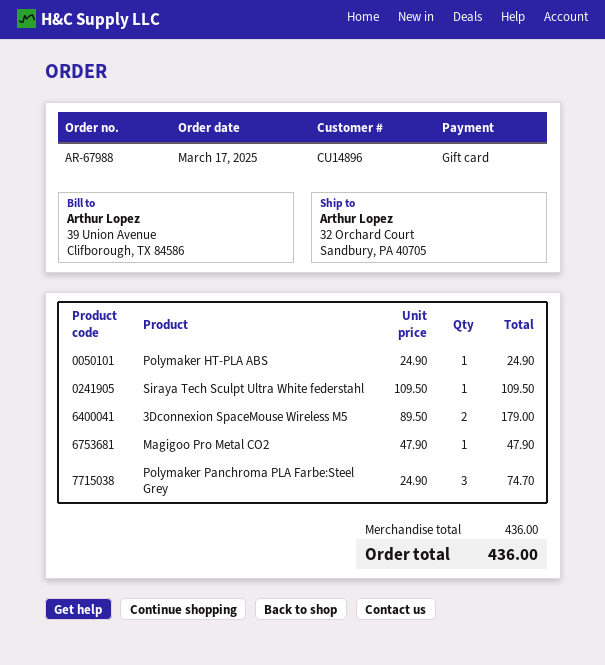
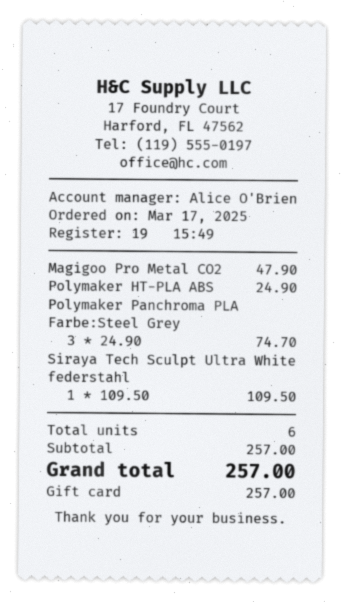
3Dconnexion SpaceMouse Wireless M5: 2 x 89.50 = 179.00 -> none
subtotal: 436.00 -> 257.00
total: 436.00 -> 257.00

